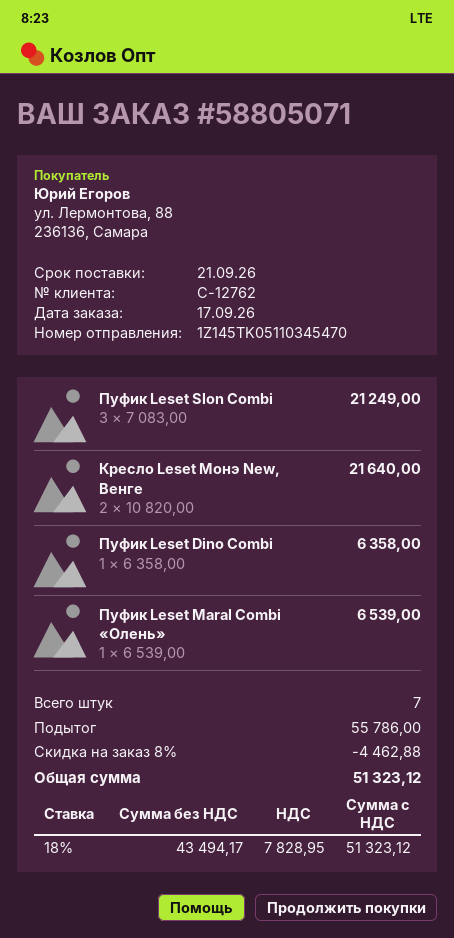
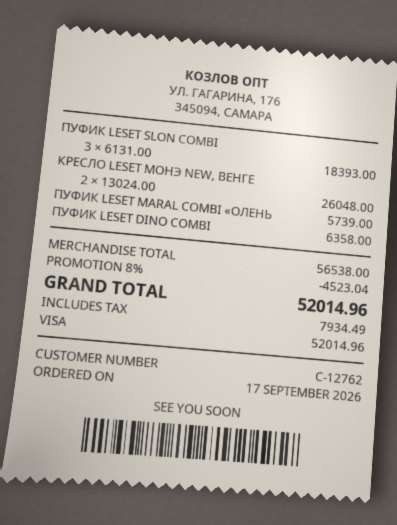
Пуфик Leset Slon Combi: 3 x 7083.00 = 21249.00 -> 3 x 6131.00 = 18393.00
Кресло Leset Монэ New, Венге: 2 x 10820.00 = 21640.00 -> 2 x 13024.00 = 26048.00
Пуфик Leset Maral Combi «Олень»: 1 x 6539.00 = 6539.00 -> 1 x 5739.00 = 5739.00
subtotal: 55786.00 -> 56538.00
discount: 8% = 4462.88 -> 8% = 4523.04
tax: 7828.95 -> 7934.49
total: 51323.12 -> 52014.96

